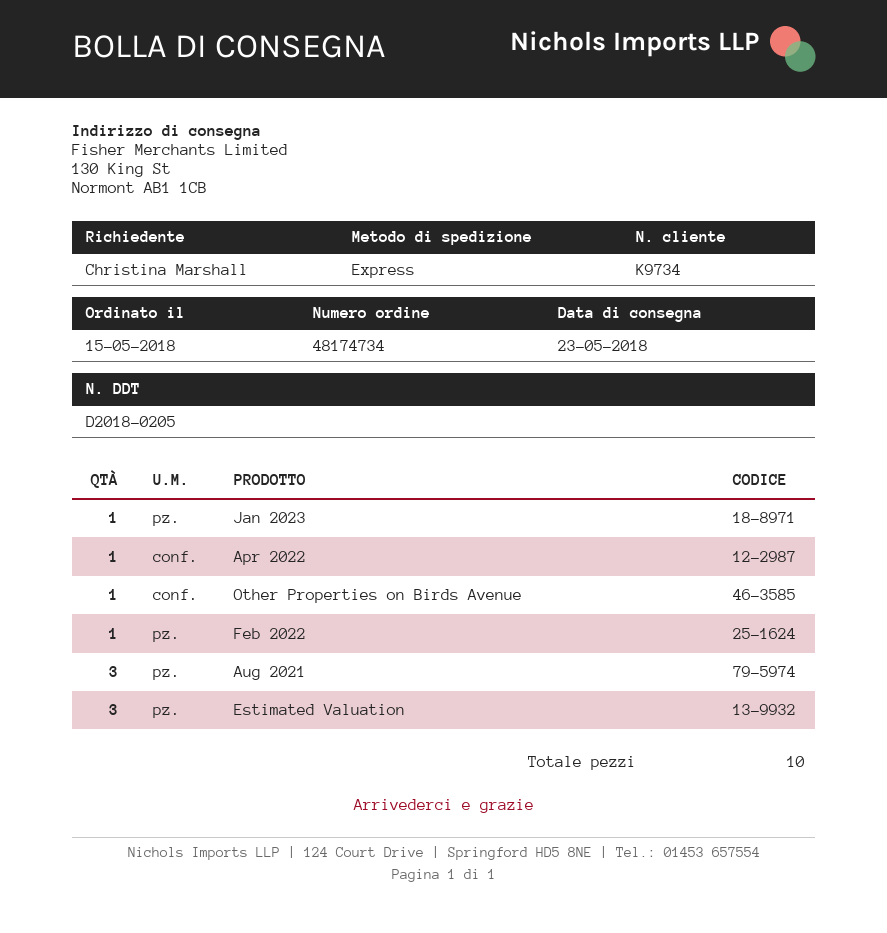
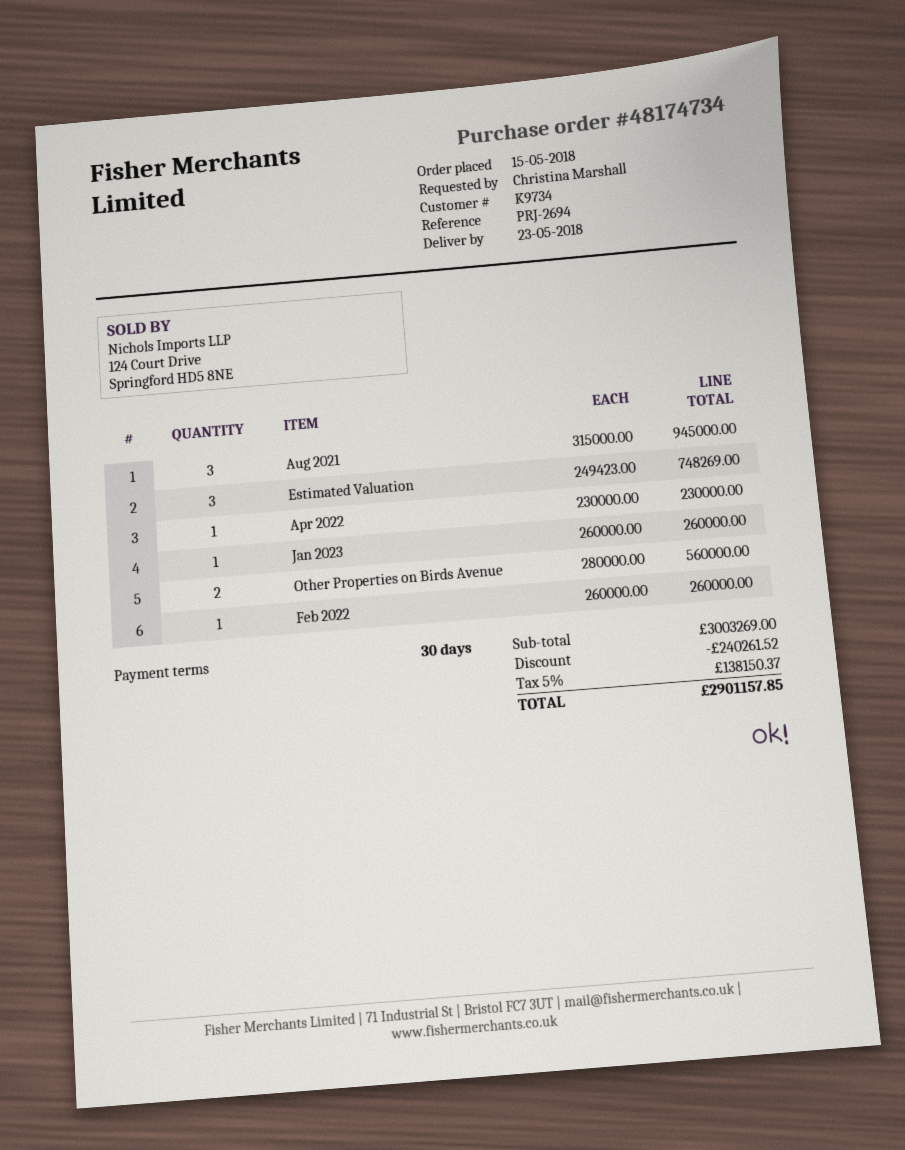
Other Properties on Birds Avenue: 1 -> 2

